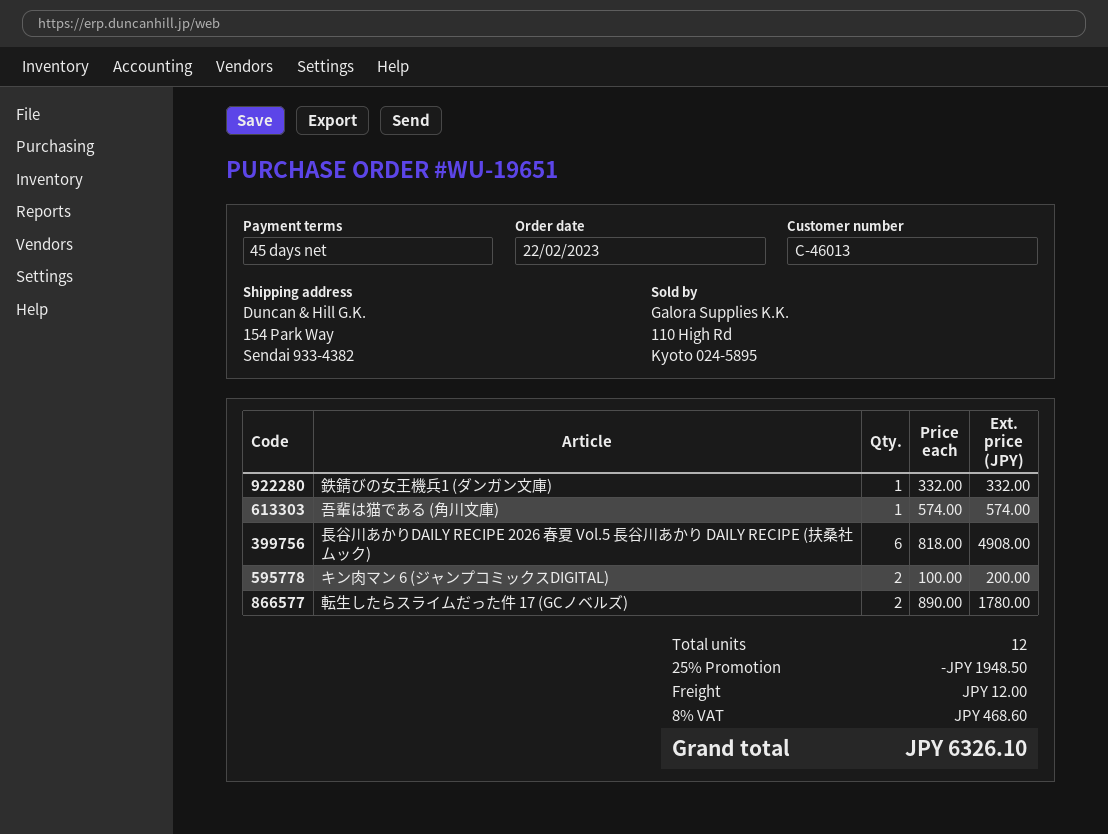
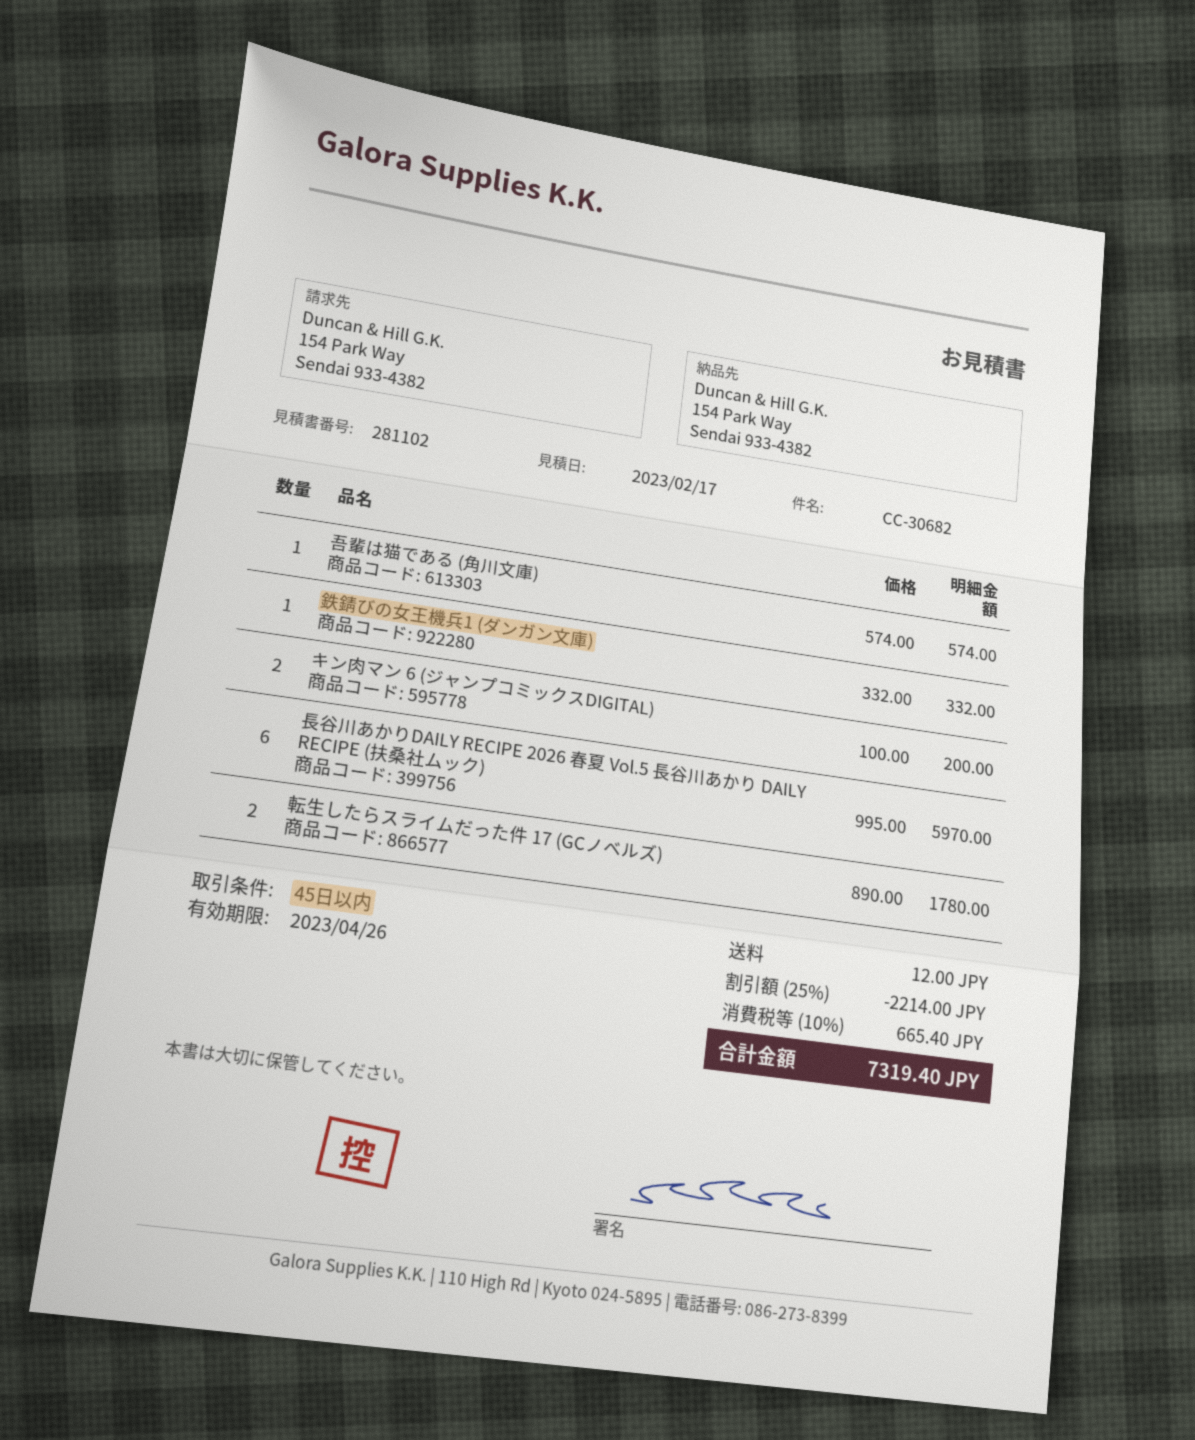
長谷川あかりDAILY RECIPE 2026 春夏 Vol.5 長谷川あかり DAILY RECIPE (扶桑社ムック): 6 x 818.00 = 4908.00 -> 6 x 995.00 = 5970.00
discount: 25% = 1948.50 -> 25% = 2214.00
tax: 8% = 468.60 -> 10% = 665.40
total: 6326.10 -> 7319.40

